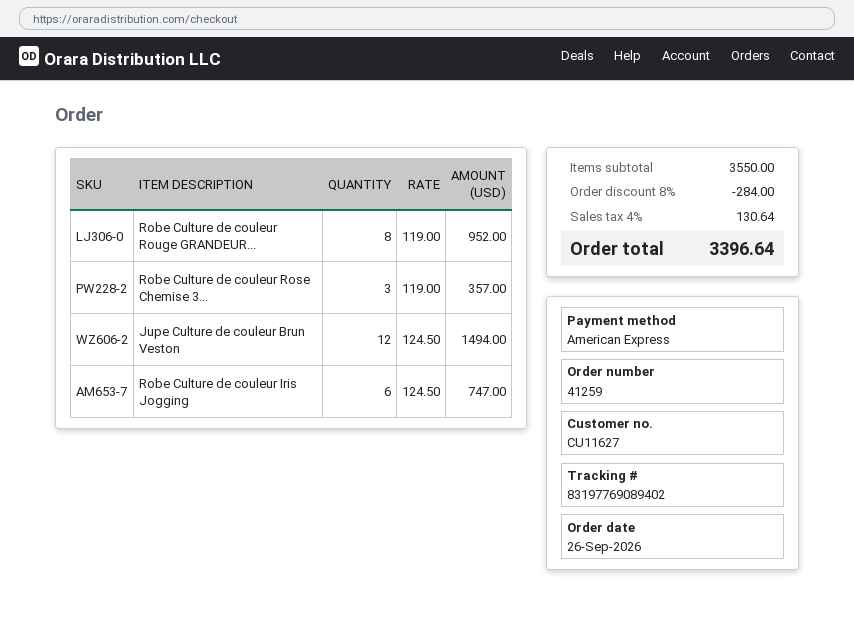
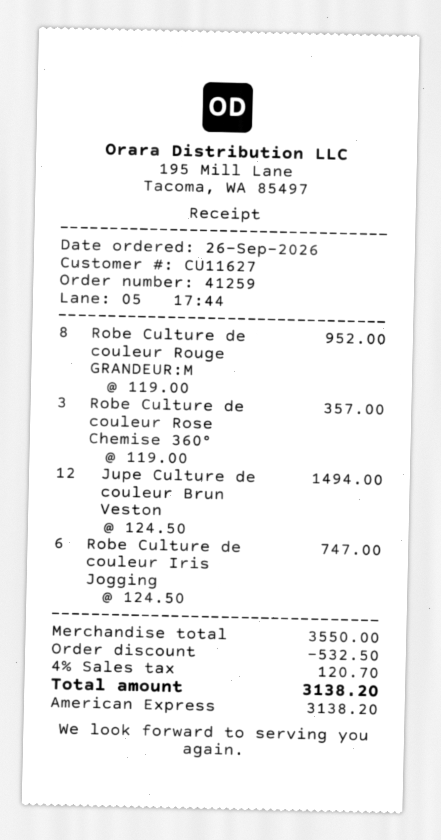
discount: 284.00 -> 532.50
tax: 4% = 130.64 -> 4% = 120.70
total: 3396.64 -> 3138.20

